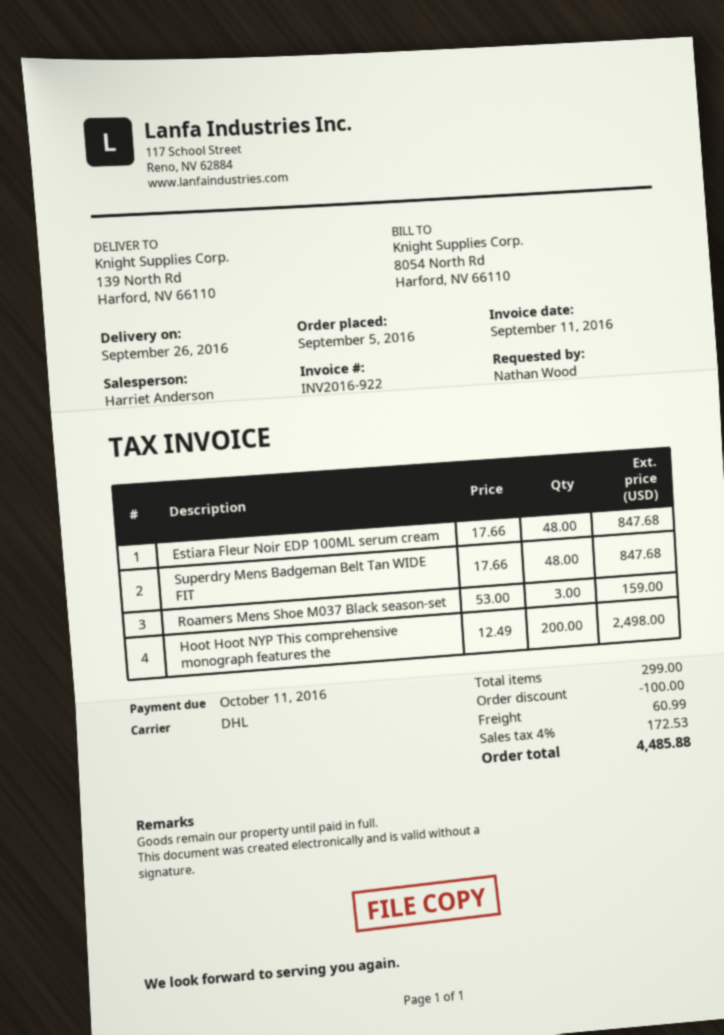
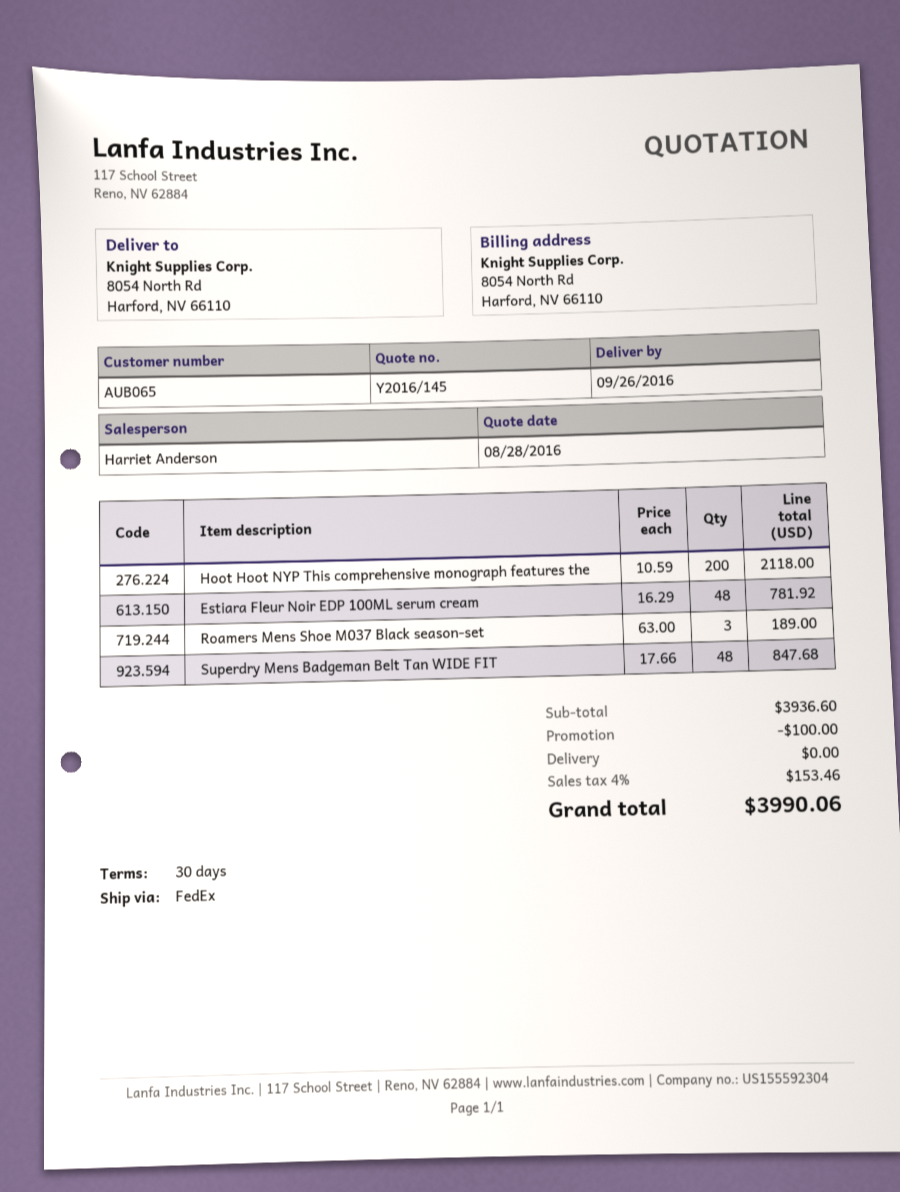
shipping method: DHL -> FedEx
ship to: 139 North Rd, Harford, NV 66110 -> 8054 North Rd, Harford, NV 66110
Estiara Fleur Noir EDP 100ML serum cream: 48 x 17.66 = 847.68 -> 48 x 16.29 = 781.92
Roamers Mens Shoe M037 Black season-set: 3 x 53.00 = 159.00 -> 3 x 63.00 = 189.00
Hoot Hoot NYP This comprehensive monograph features the: 200 x 12.49 = 2498.00 -> 200 x 10.59 = 2118.00
shipping: 60.99 -> 0.00
tax: 4% = 172.53 -> 4% = 153.46
total: 4485.88 -> 3990.06

